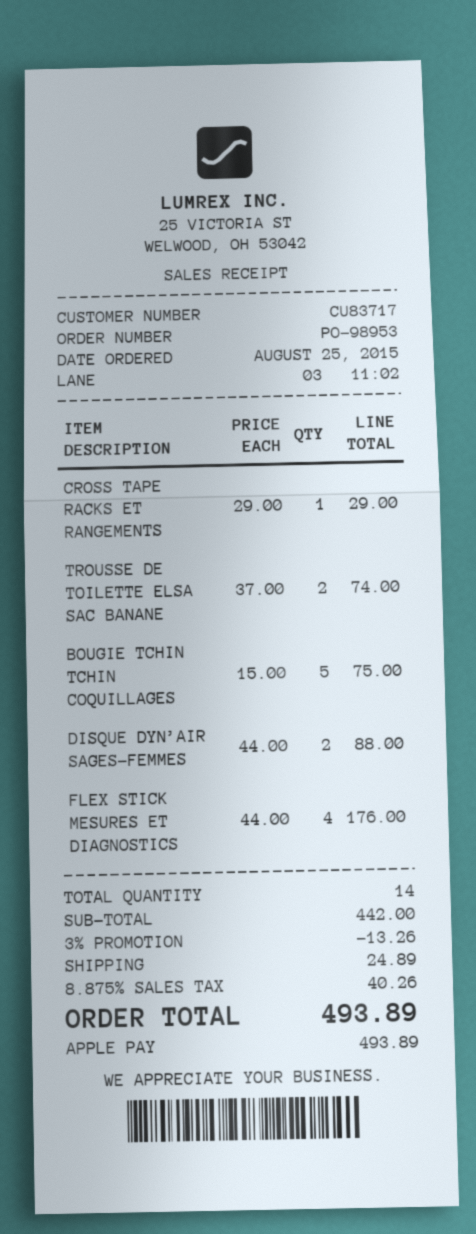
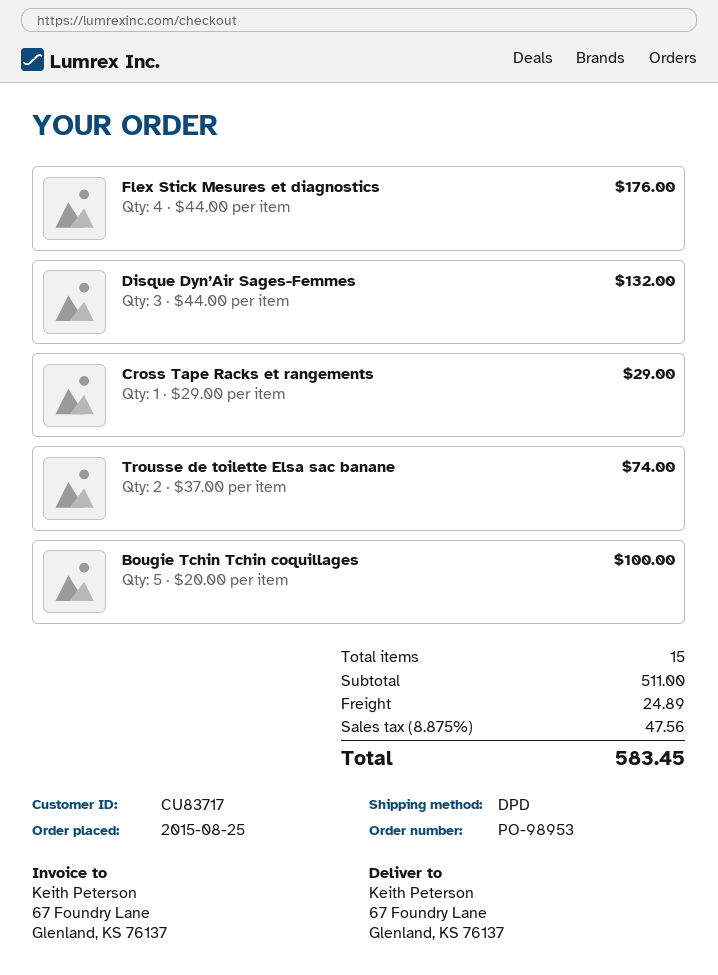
BOUGIE TCHIN TCHIN COQUILLAGES: 5 x 15.00 = 75.00 -> 5 x 20.00 = 100.00
DISQUE DYN’AIR SAGES-FEMMES: 2 x 44.00 = 88.00 -> 3 x 44.00 = 132.00
total quantity: 14 -> 15
subtotal: 442.00 -> 511.00
discount: 3% = 13.26 -> none
tax: 8.875% = 40.26 -> 8.875% = 47.56
total: 493.89 -> 583.45

